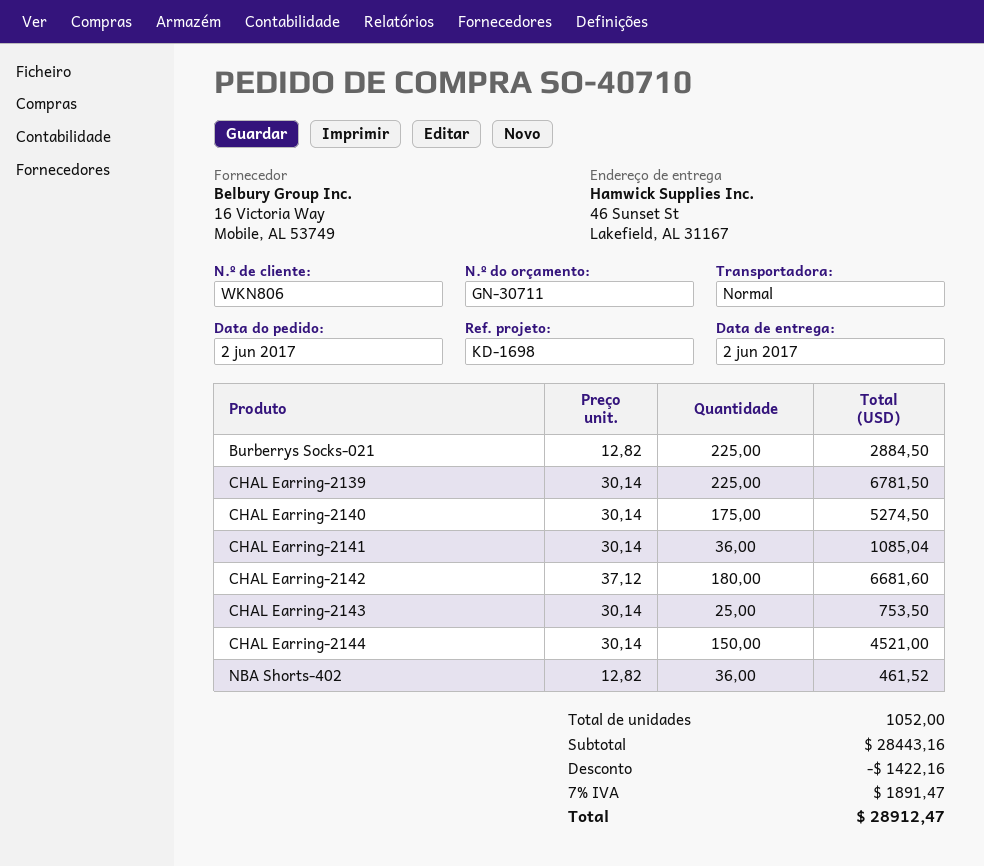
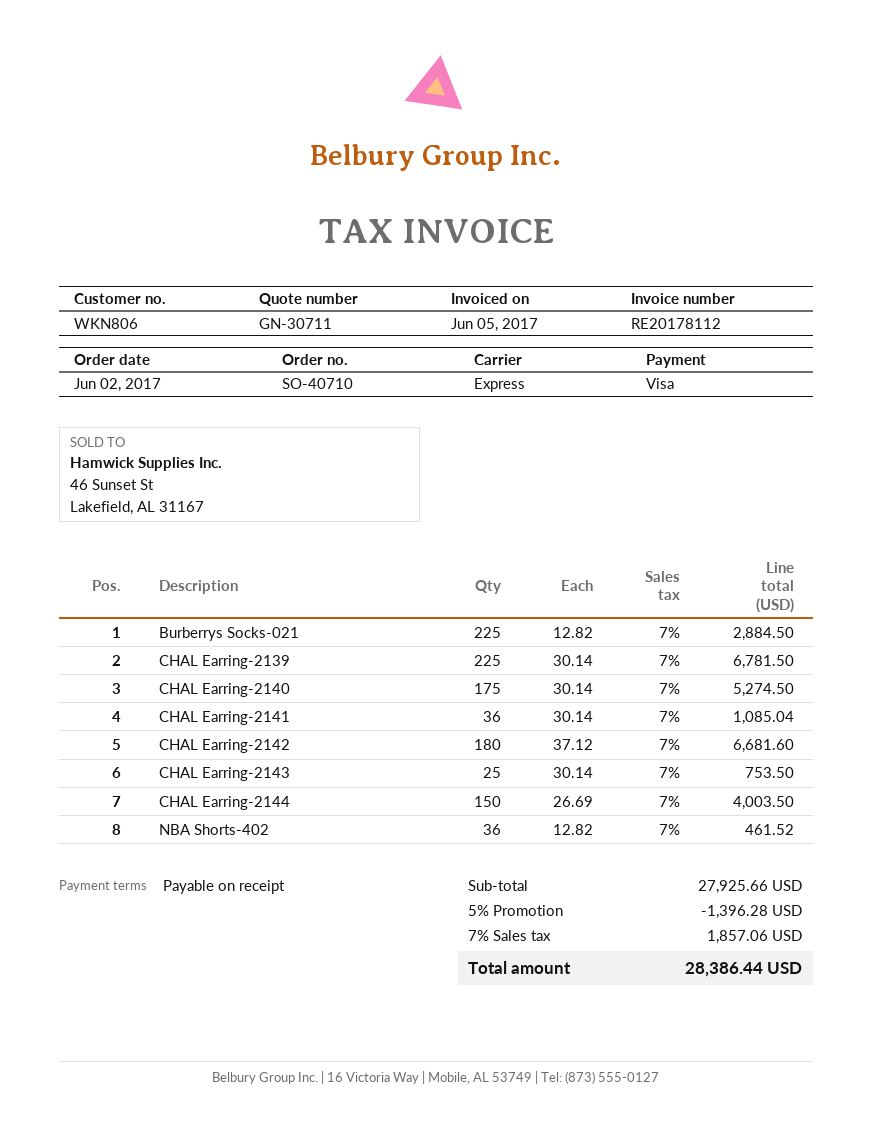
shipping method: standard -> express
CHAL Earring-2144: 150 x 30.14 = 4521.00 -> 150 x 26.69 = 4003.50
subtotal: 28443.16 -> 27925.66
discount: 1422.16 -> 1396.28
tax: 7% = 1891.47 -> 7% = 1857.06
total: 28912.47 -> 28386.44

